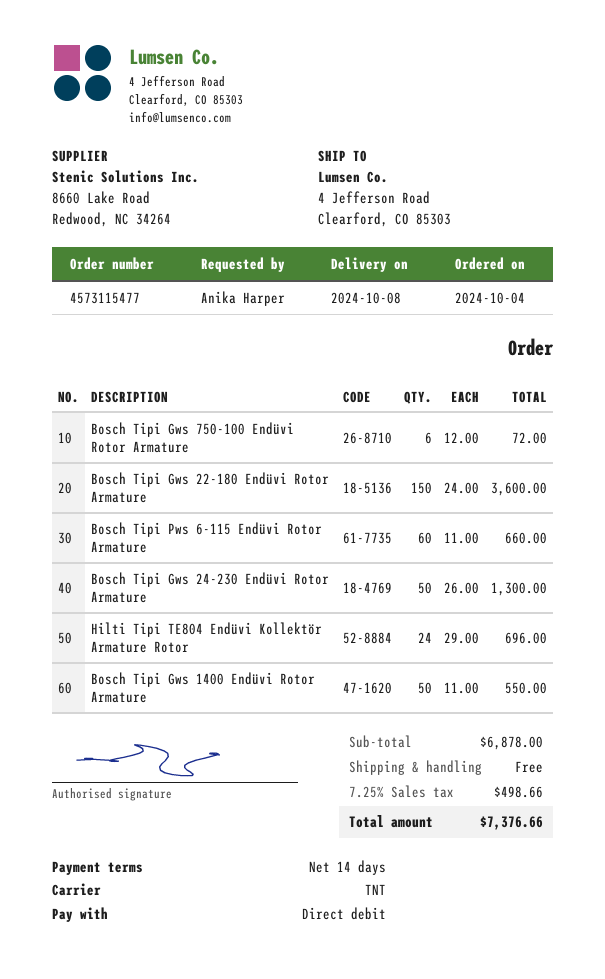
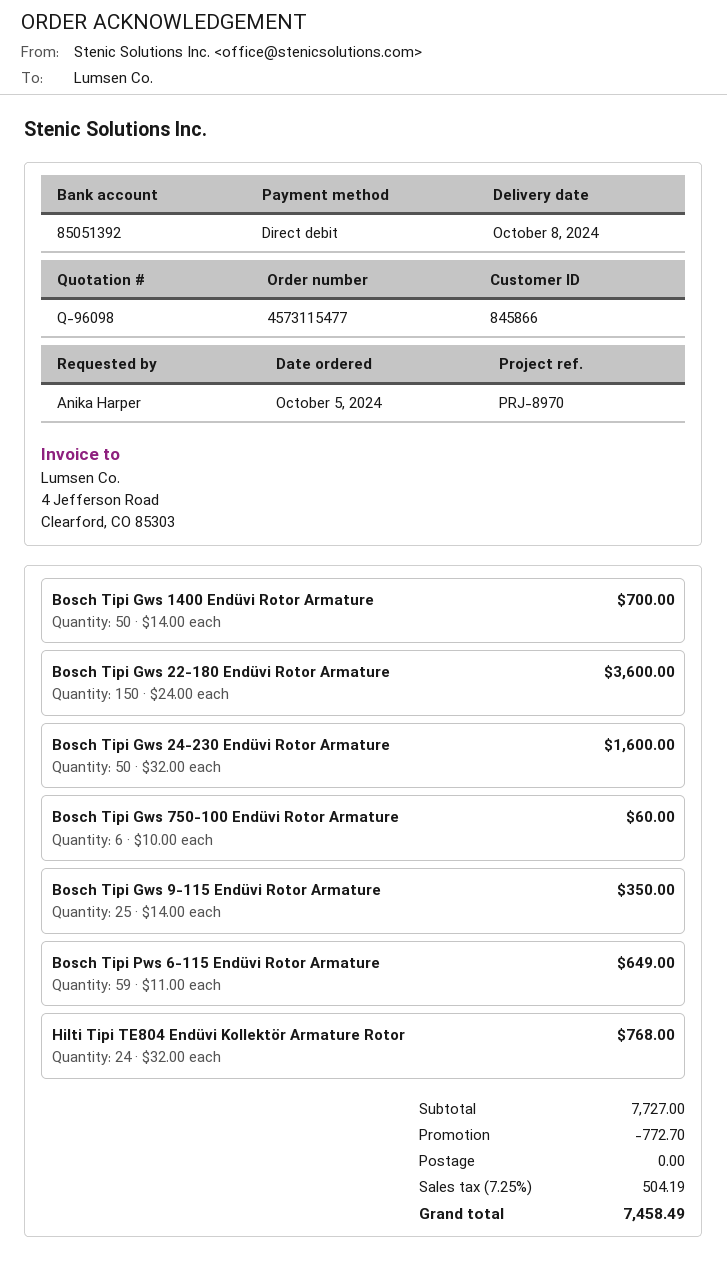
order date: 2024-10-04 -> 2024-10-05
Bosch Tipi Gws 750-100 Endüvi Rotor Armature: 6 x 12.00 = 72.00 -> 6 x 10.00 = 60.00
Bosch Tipi Pws 6-115 Endüvi Rotor Armature: 60 x 11.00 = 660.00 -> 59 x 11.00 = 649.00
Bosch Tipi Gws 24-230 Endüvi Rotor Armature: 50 x 26.00 = 1300.00 -> 50 x 32.00 = 1600.00
Hilti Tipi TE804 Endüvi Kollektör Armature Rotor: 24 x 29.00 = 696.00 -> 24 x 32.00 = 768.00
Bosch Tipi Gws 1400 Endüvi Rotor Armature: 50 x 11.00 = 550.00 -> 50 x 14.00 = 700.00
Bosch Tipi Gws 9-115 Endüvi Rotor Armature: none -> 25 x 14.00 = 350.00
subtotal: 6878.00 -> 7727.00
discount: none -> 772.70
tax: 7.25% = 498.66 -> 7.25% = 504.19
total: 7376.66 -> 7458.49

